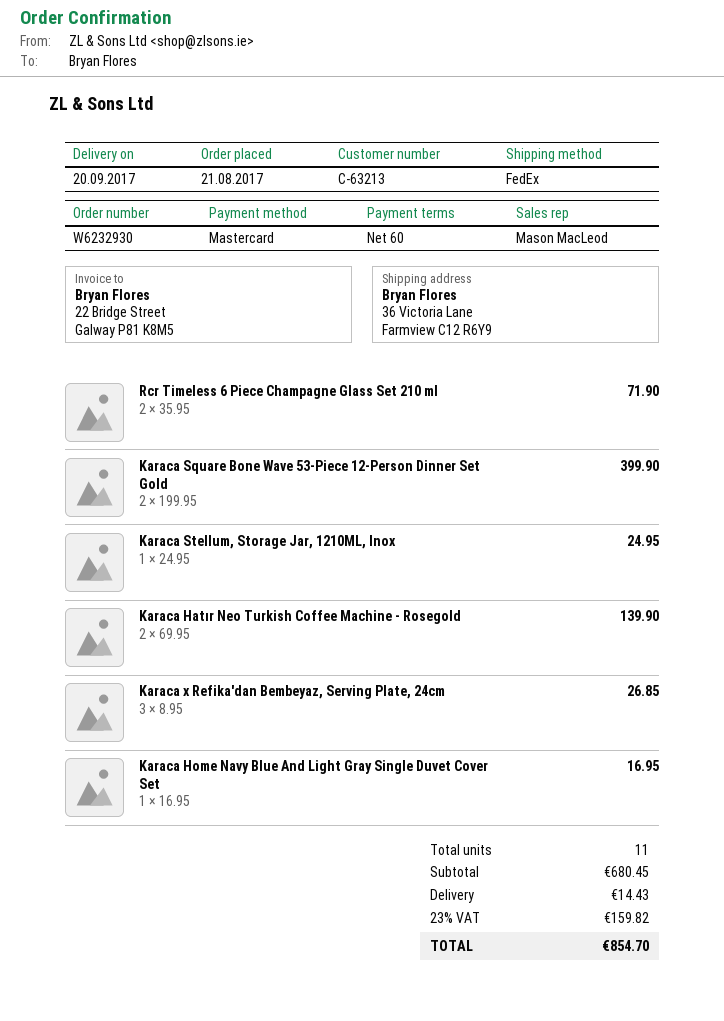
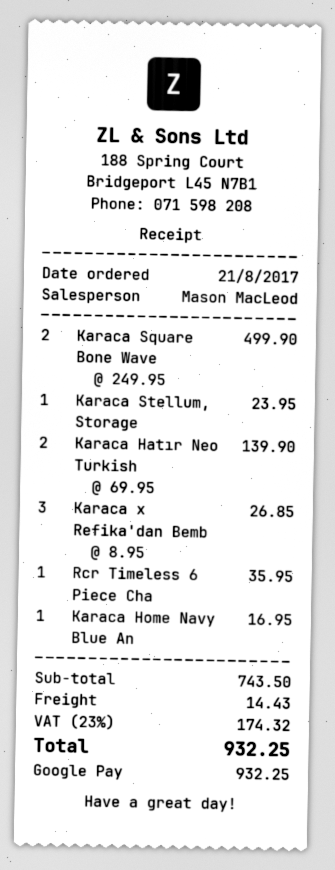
payment method: Mastercard -> Google Pay
Rcr Timeless 6 Piece Champagne Glass Set 210 ml: 2 x 35.95 = 71.90 -> 1 x 35.95 = 35.95
Karaca Square Bone Wave 53-Piece 12-Person Dinner Set Gold: 2 x 199.95 = 399.90 -> 2 x 249.95 = 499.90
Karaca Stellum, Storage Jar, 1210ML, Inox: 1 x 24.95 = 24.95 -> 1 x 23.95 = 23.95
subtotal: 680.45 -> 743.50
tax: 23% = 159.82 -> 23% = 174.32
total: 854.70 -> 932.25

